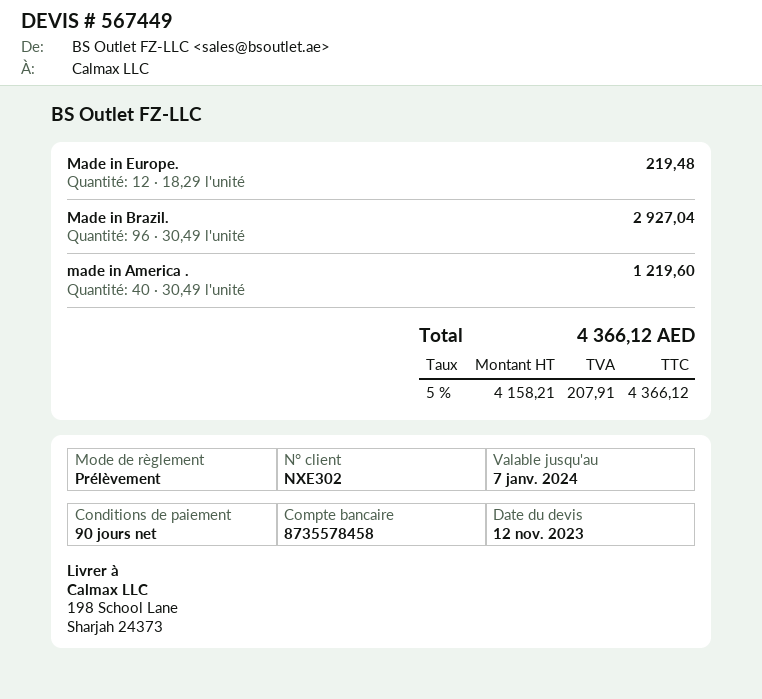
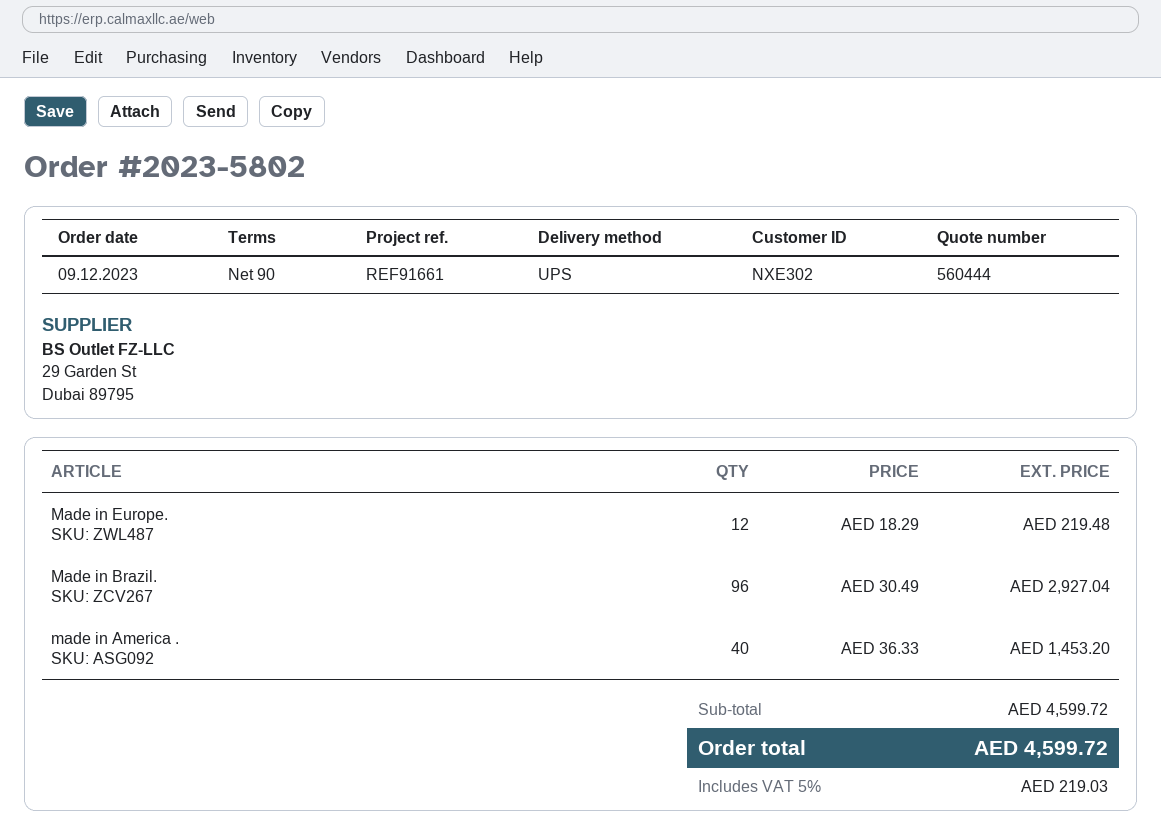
quote number: 567449 -> 560444
made in America .: 40 x 30.49 = 1219.60 -> 40 x 36.33 = 1453.20
tax: 5% = 207.91 -> 5% = 219.03
total: 4366.12 -> 4599.72

